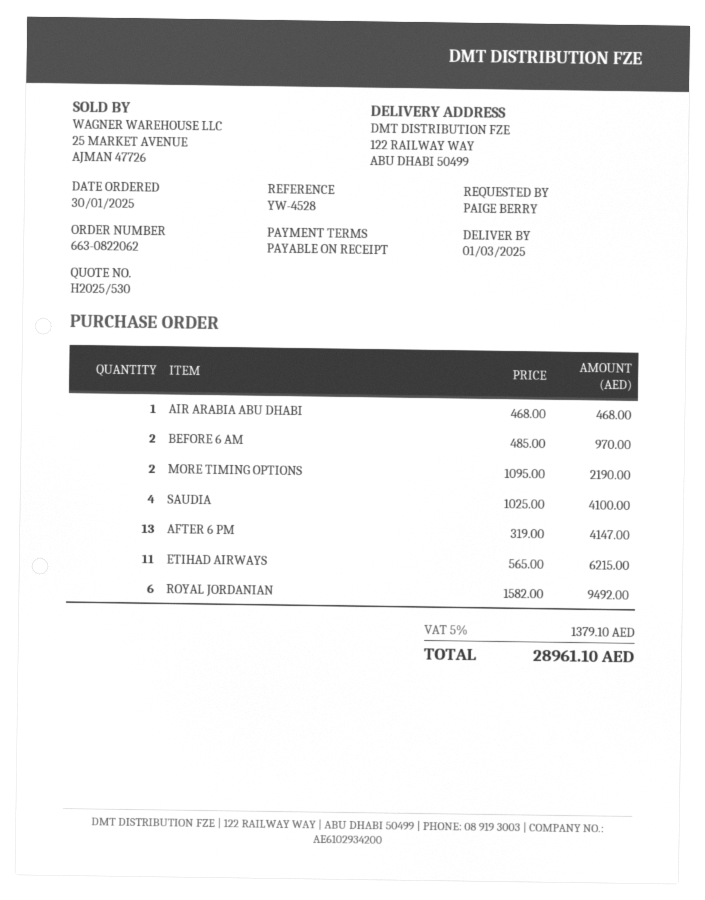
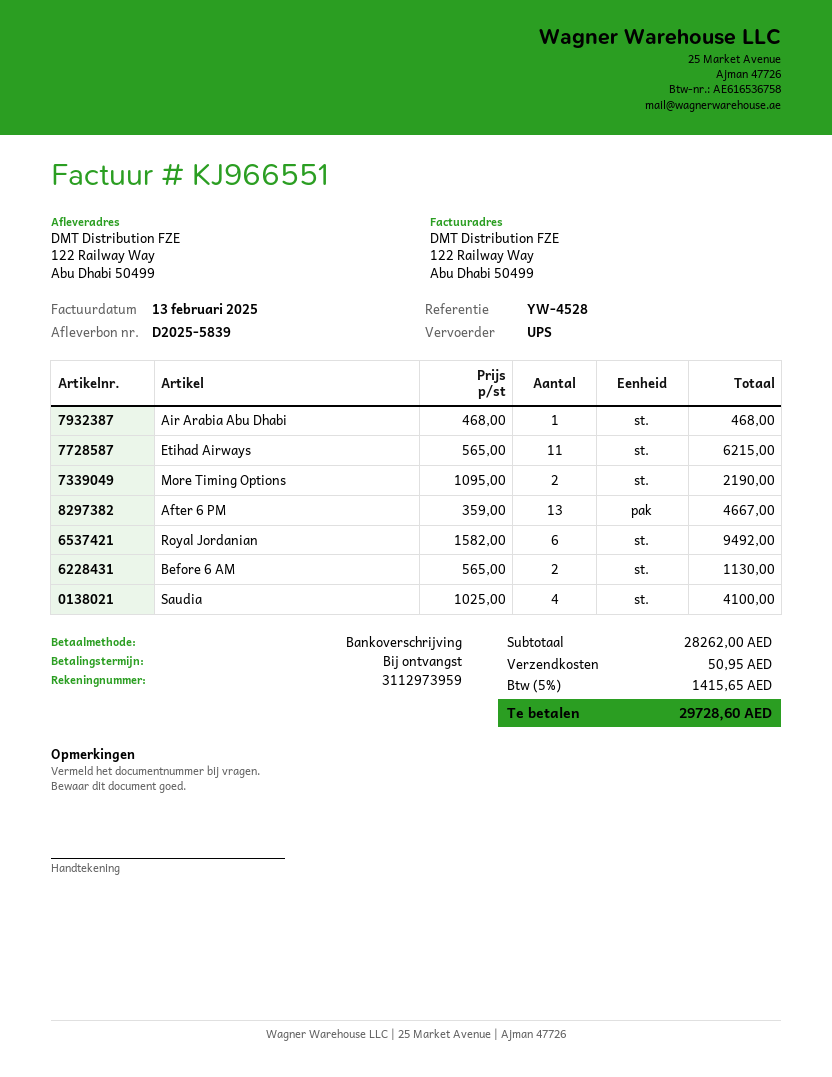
BEFORE 6 AM: 2 x 485.00 = 970.00 -> 2 x 565.00 = 1130.00
AFTER 6 PM: 13 x 319.00 = 4147.00 -> 13 x 359.00 = 4667.00
shipping: none -> 50.95
tax: 5% = 1379.10 -> 5% = 1415.65
total: 28961.10 -> 29728.60

